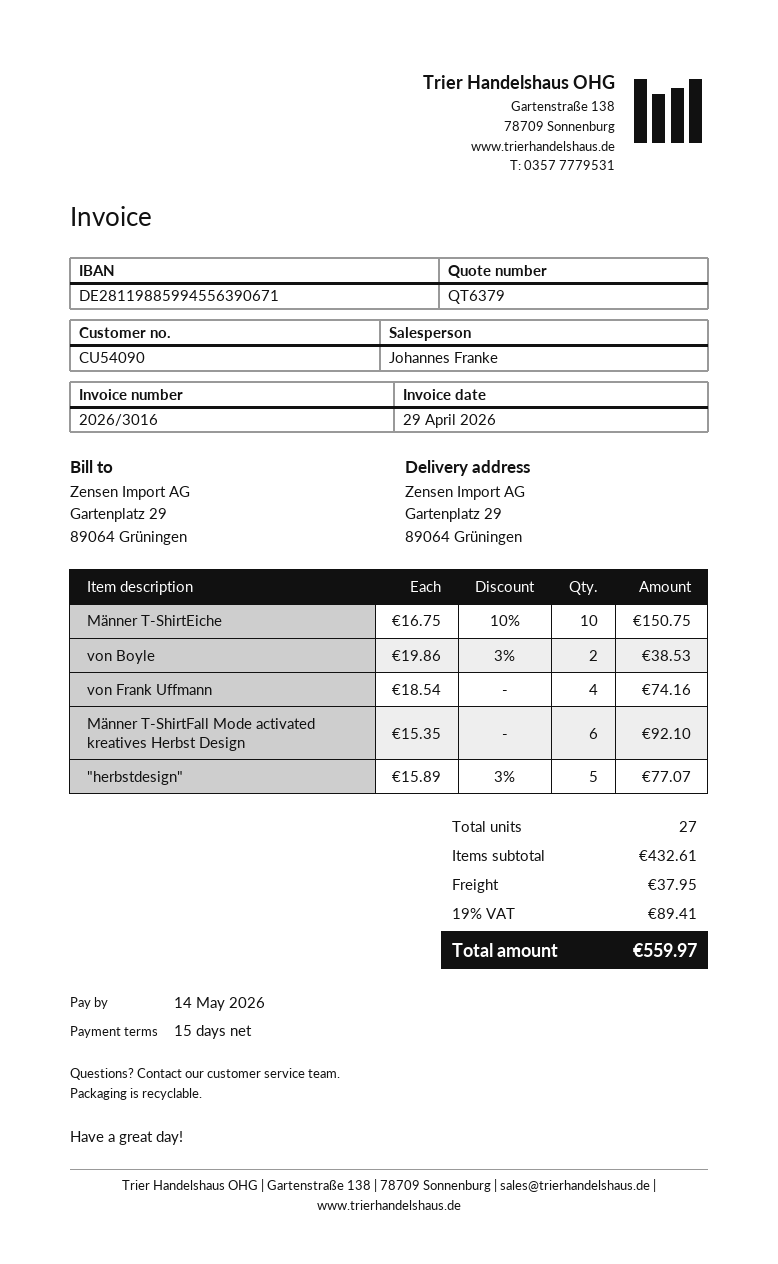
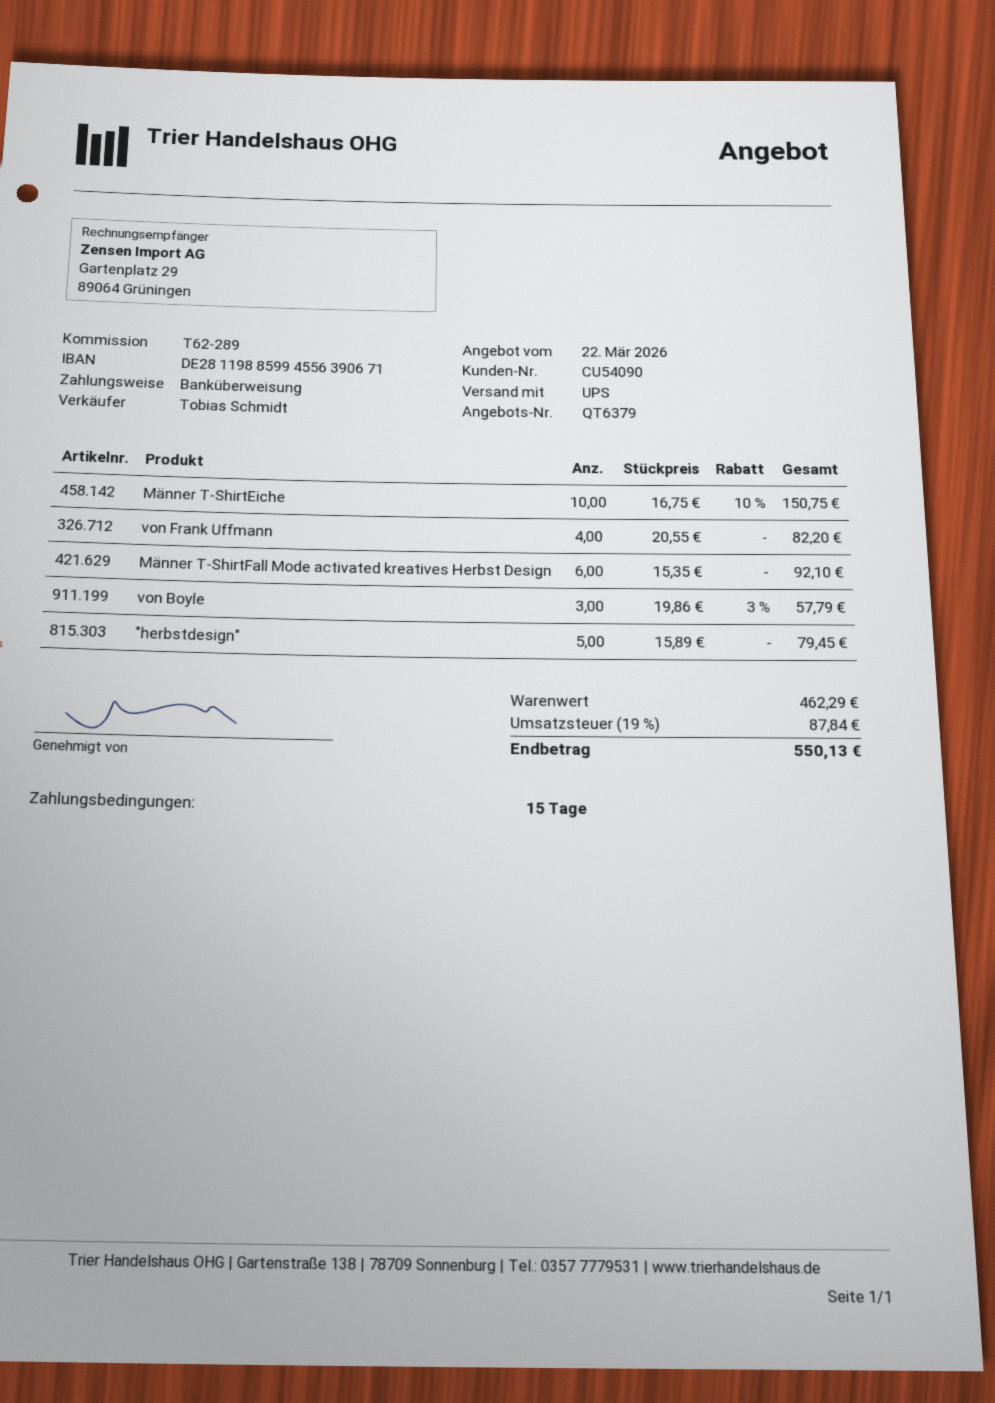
sales rep: Johannes Franke -> Tobias Schmidt
von Boyle: 2 x 19.86 - 3% = 38.53 -> 3 x 19.86 - 3% = 57.79
von Frank Uffmann: 4 x 18.54 = 74.16 -> 4 x 20.55 = 82.20
"herbstdesign": 5 x 15.89 - 3% = 77.07 -> 5 x 15.89 = 79.45
subtotal: 432.61 -> 462.29
shipping: 37.95 -> none
tax: 19% = 89.41 -> 19% = 87.84
total: 559.97 -> 550.13

